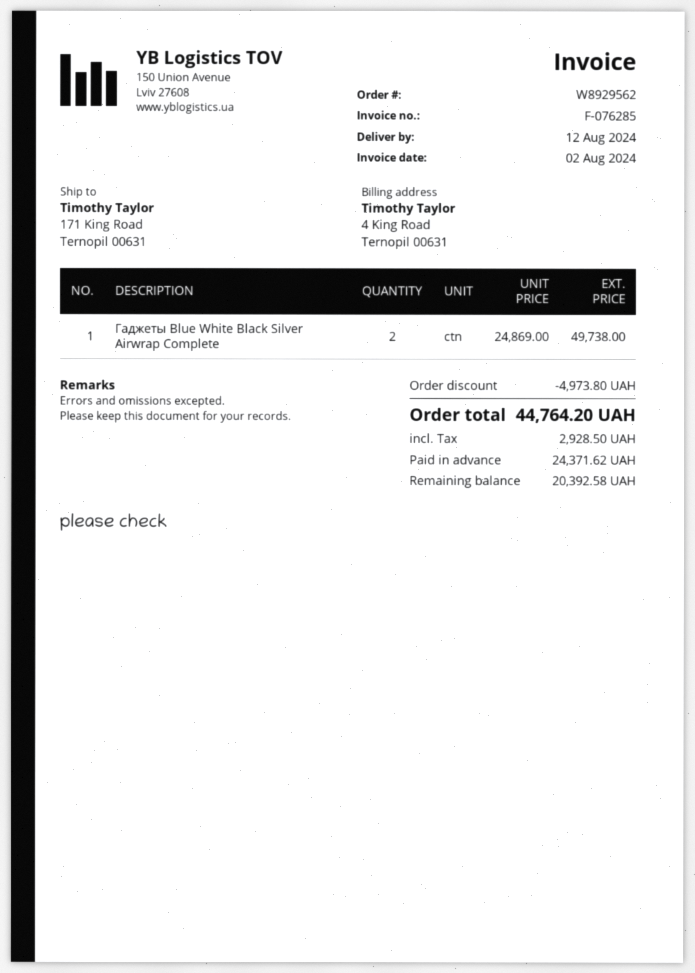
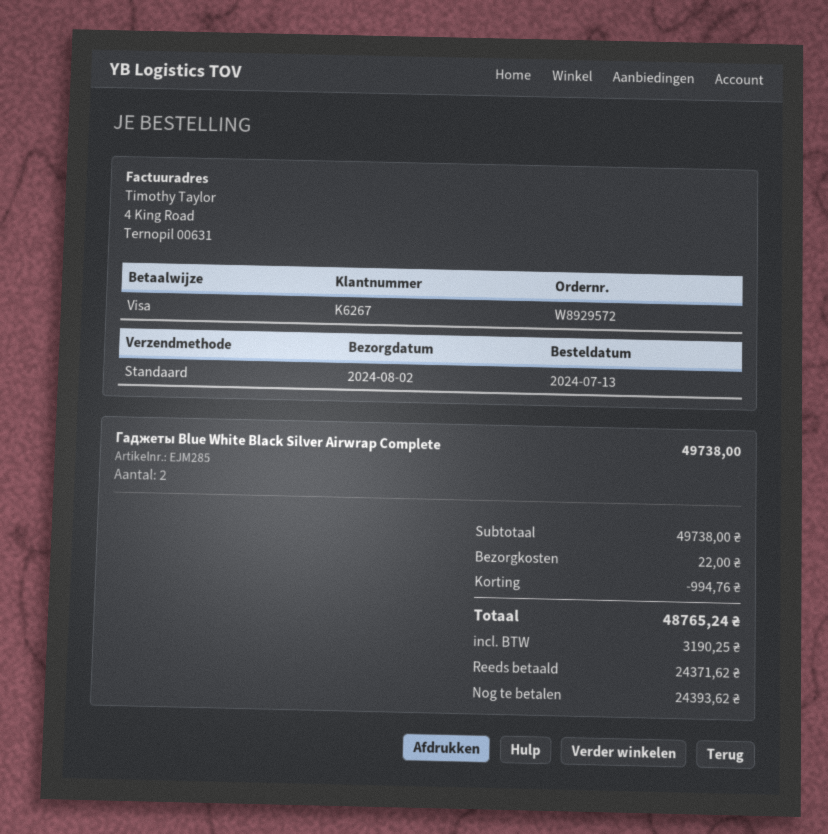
order number: W8929562 -> W8929572
delivery date: 2024-08-12 -> 2024-08-02
discount: 4973.80 -> 994.76
shipping: none -> 22.00
tax: 2928.50 -> 3190.25
total: 44764.20 -> 48765.24
balance: 20392.58 -> 24393.62

